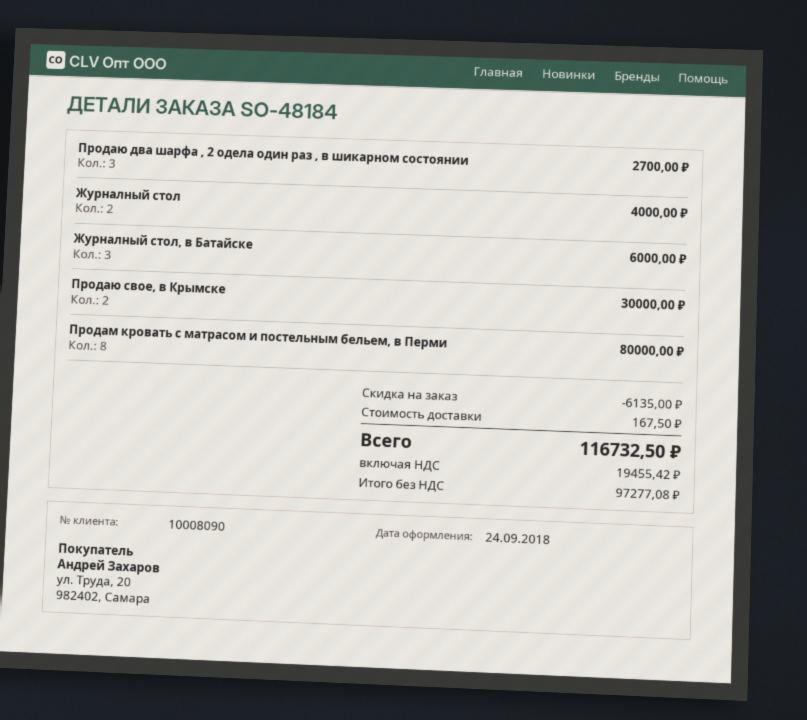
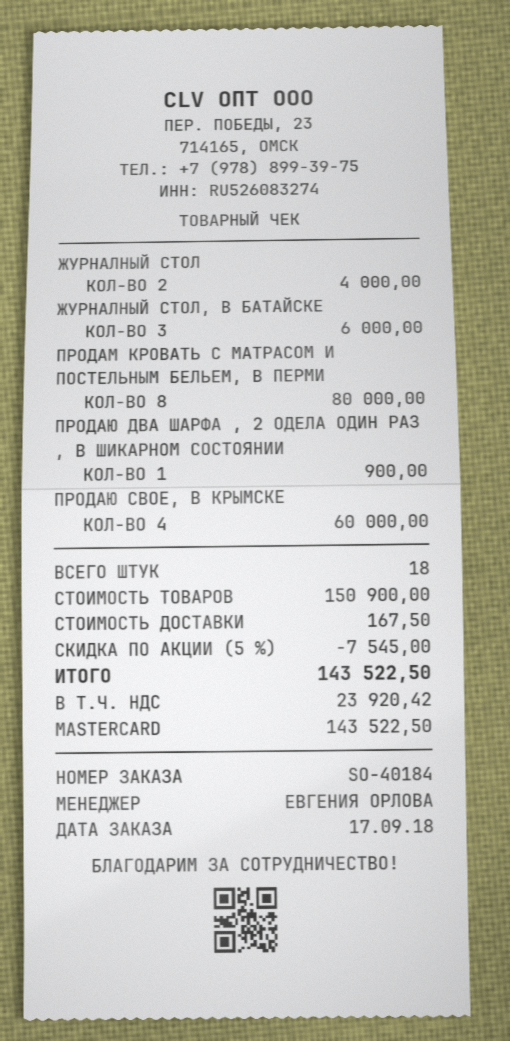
order number: SO-48184 -> SO-40184
order date: 2018-09-24 -> 2018-09-17
Продаю два шарфа , 2 одела один раз , в шикарном состоянии: 3 for 2700.00 -> 1 for 900.00
Продаю свое, в Крымске: 2 for 30000.00 -> 4 for 60000.00
discount: 6135.00 -> 7545.00
tax: 19455.42 -> 23920.42
total: 116732.50 -> 143522.50

